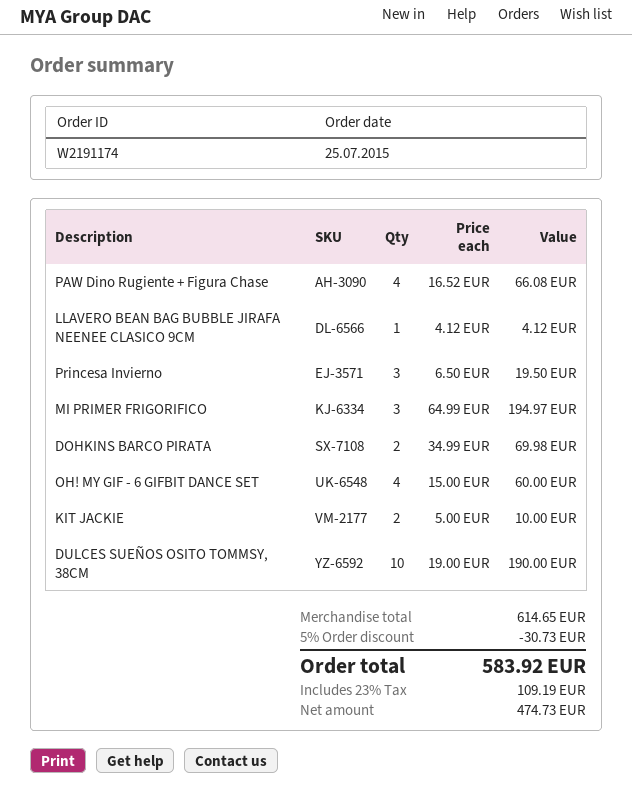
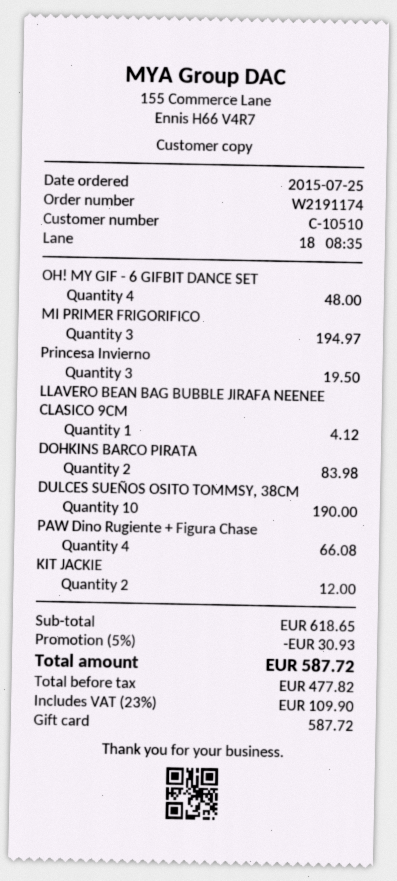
DOHKINS BARCO PIRATA: 2 for 69.98 -> 2 for 83.98
OH! MY GIF - 6 GIFBIT DANCE SET: 4 for 60.00 -> 4 for 48.00
KIT JACKIE: 2 for 10.00 -> 2 for 12.00
subtotal: 614.65 -> 618.65
discount: 5% = 30.73 -> 5% = 30.93
net: 474.73 -> 477.82
tax: 23% = 109.19 -> 23% = 109.90
total: 583.92 -> 587.72

